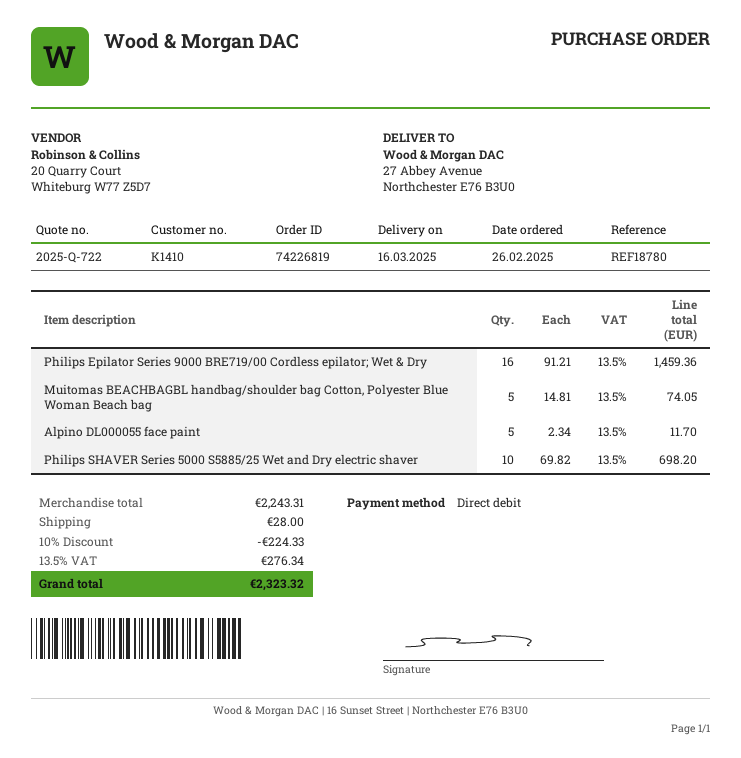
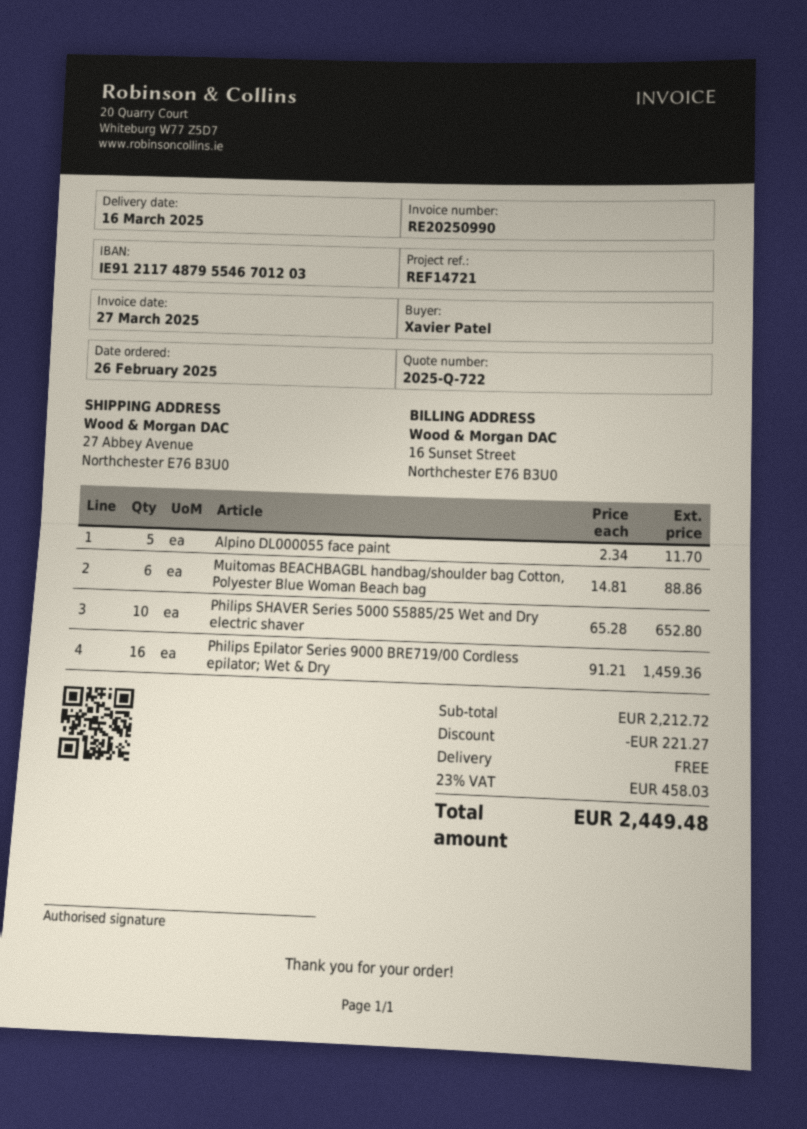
reference: REF18780 -> REF14721
Muitomas BEACHBAGBL handbag/shoulder bag Cotton, Polyester Blue Woman Beach bag: 5 x 14.81 = 74.05 -> 6 x 14.81 = 88.86
Philips SHAVER Series 5000 S5885/25 Wet and Dry electric shaver: 10 x 69.82 = 698.20 -> 10 x 65.28 = 652.80
subtotal: 2243.31 -> 2212.72
discount: 224.33 -> 221.27
shipping: 28.00 -> 0.00
tax: 13.5% = 276.34 -> 23% = 458.03
total: 2323.32 -> 2449.48

